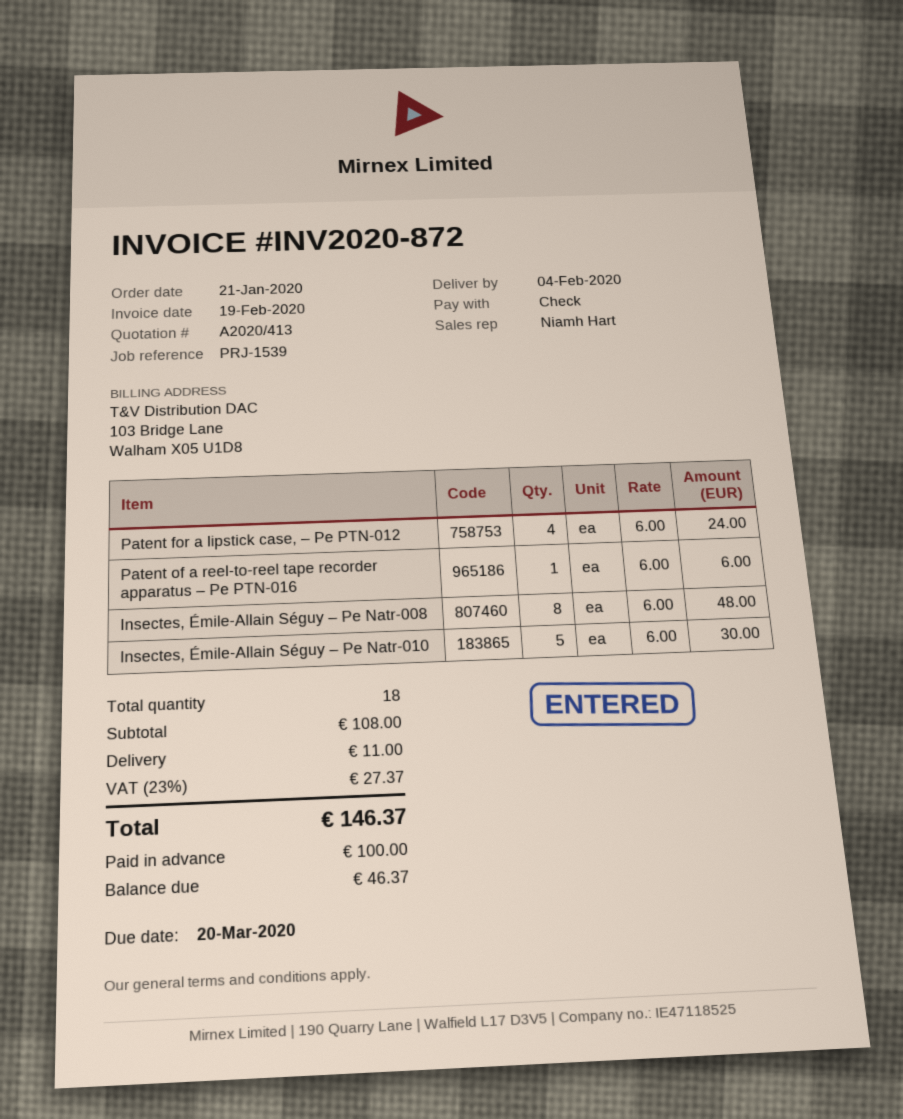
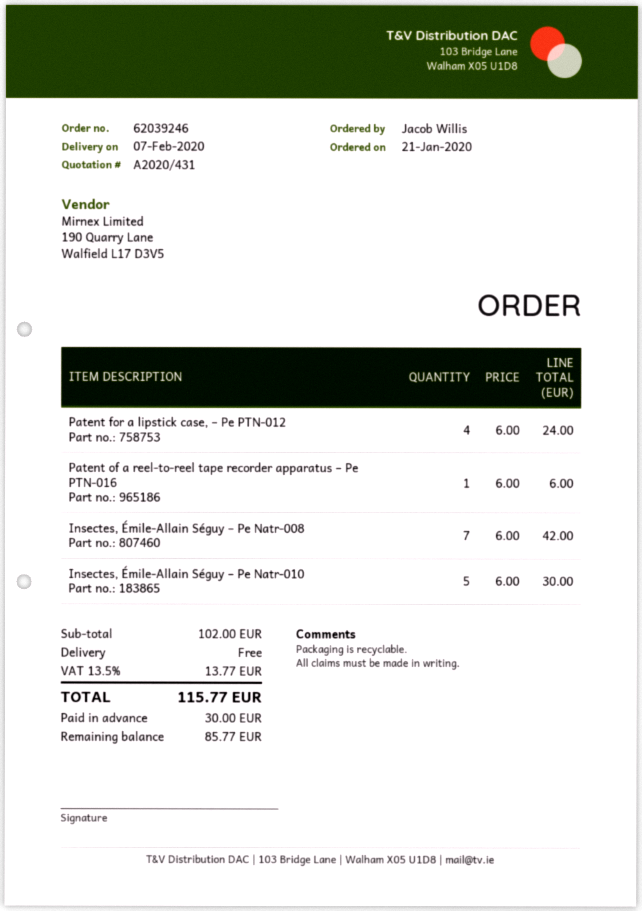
quote number: A2020/413 -> A2020/431
delivery date: 2020-02-04 -> 2020-02-07
Insectes, Émile-Allain Séguy – Pe Natr-008: 8 x 6.00 = 48.00 -> 7 x 6.00 = 42.00
subtotal: 108.00 -> 102.00
shipping: 11.00 -> 0.00
tax: 23% = 27.37 -> 13.5% = 13.77
total: 146.37 -> 115.77
deposit: 100.00 -> 30.00
balance: 46.37 -> 85.77

